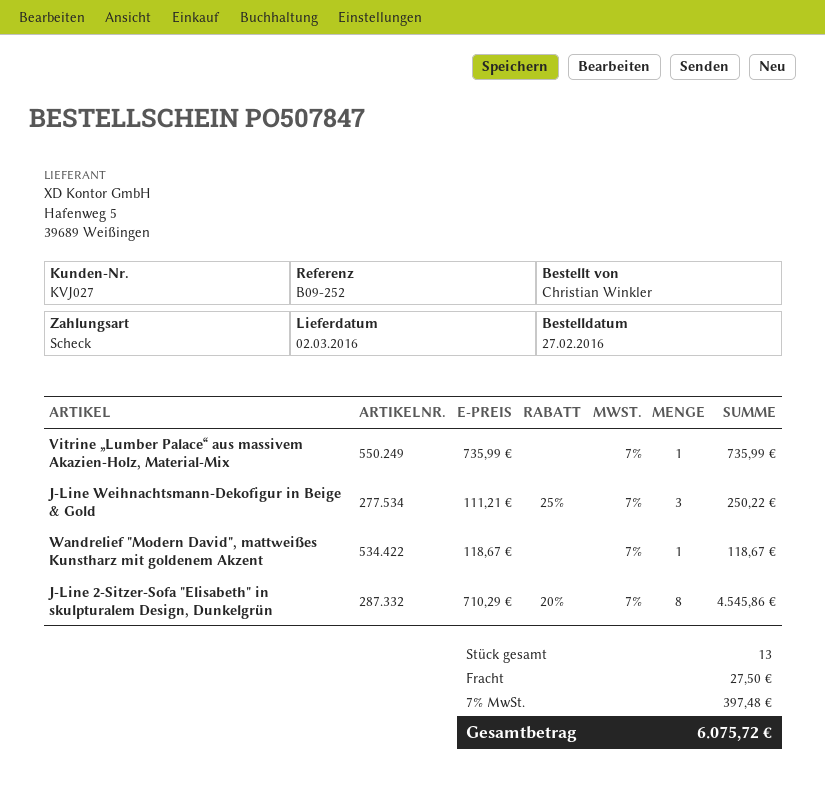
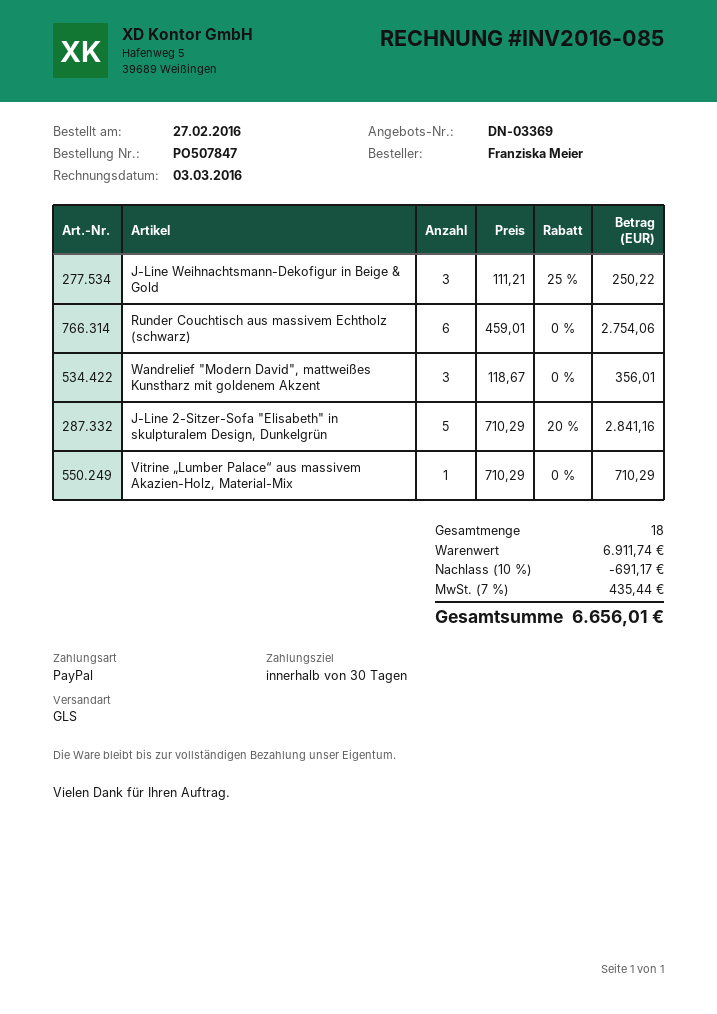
ordered by: Christian Winkler -> Franziska Meier
payment method: cheque -> PayPal
Vitrine „Lumber Palace“ aus massivem Akazien-Holz, Material-Mix: 1 x 735.99 = 735.99 -> 1 x 710.29 = 710.29
Wandrelief "Modern David", mattweißes Kunstharz mit goldenem Akzent: 1 x 118.67 = 118.67 -> 3 x 118.67 = 356.01
J-Line 2-Sitzer-Sofa "Elisabeth" in skulpturalem Design, Dunkelgrün: 8 x 710.29 - 20% = 4545.86 -> 5 x 710.29 - 20% = 2841.16
Runder Couchtisch aus massivem Echtholz (schwarz): none -> 6 x 459.01 = 2754.06
total quantity: 13 -> 18
discount: none -> 10% = 691.17
shipping: 27.50 -> none
tax: 7% = 397.48 -> 7% = 435.44
total: 6075.72 -> 6656.01

